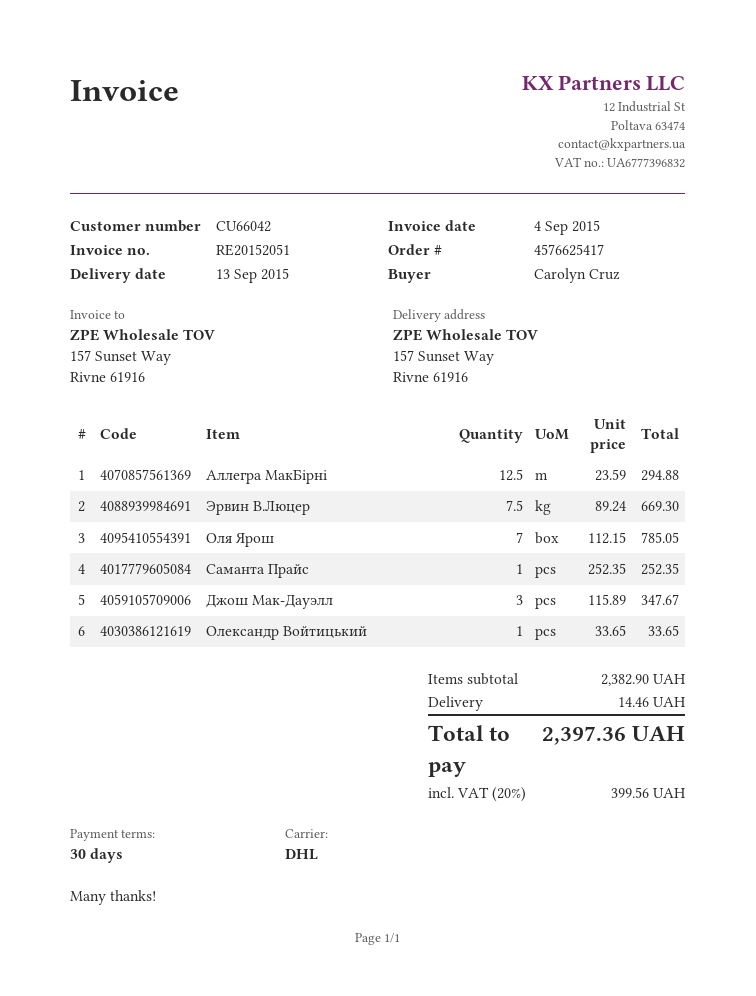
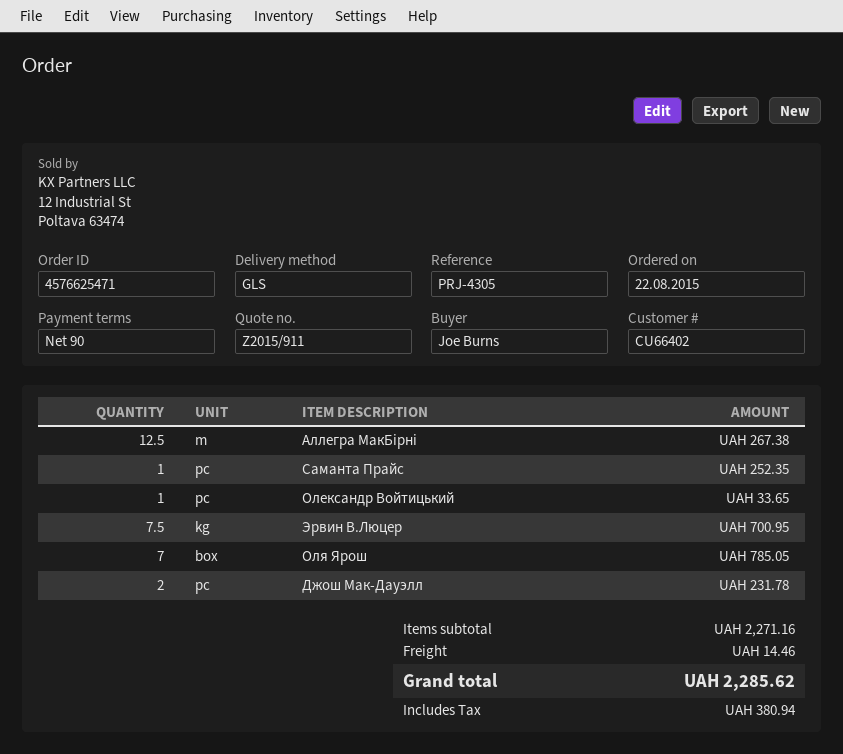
order number: 4576625417 -> 4576625471
payment terms: 30 days -> 90 days
customer number: CU66042 -> CU66402
ordered by: Carolyn Cruz -> Joe Burns
shipping method: DHL -> GLS
Аллегра МакБірні: 12.5 for 294.88 -> 12.5 for 267.38
Эрвин В.Люцер: 7.5 for 669.30 -> 7.5 for 700.95
Джош Мак-Дауэлл: 3 for 347.67 -> 2 for 231.78
subtotal: 2382.90 -> 2271.16
tax: 399.56 -> 380.94
total: 2397.36 -> 2285.62

